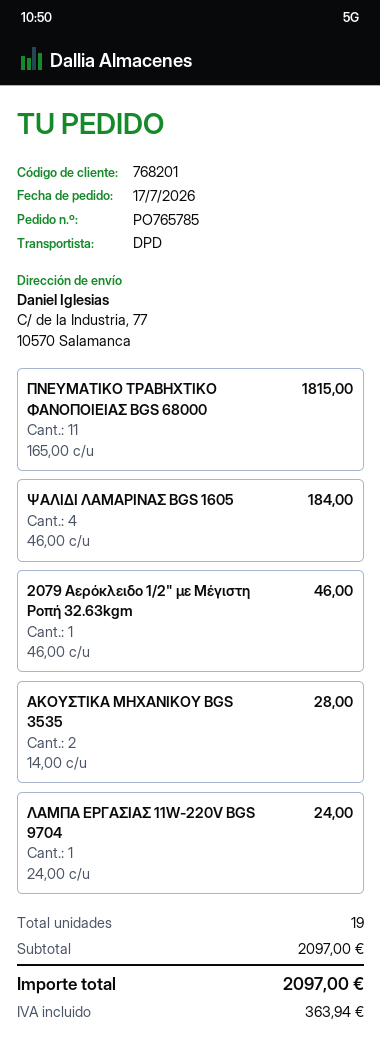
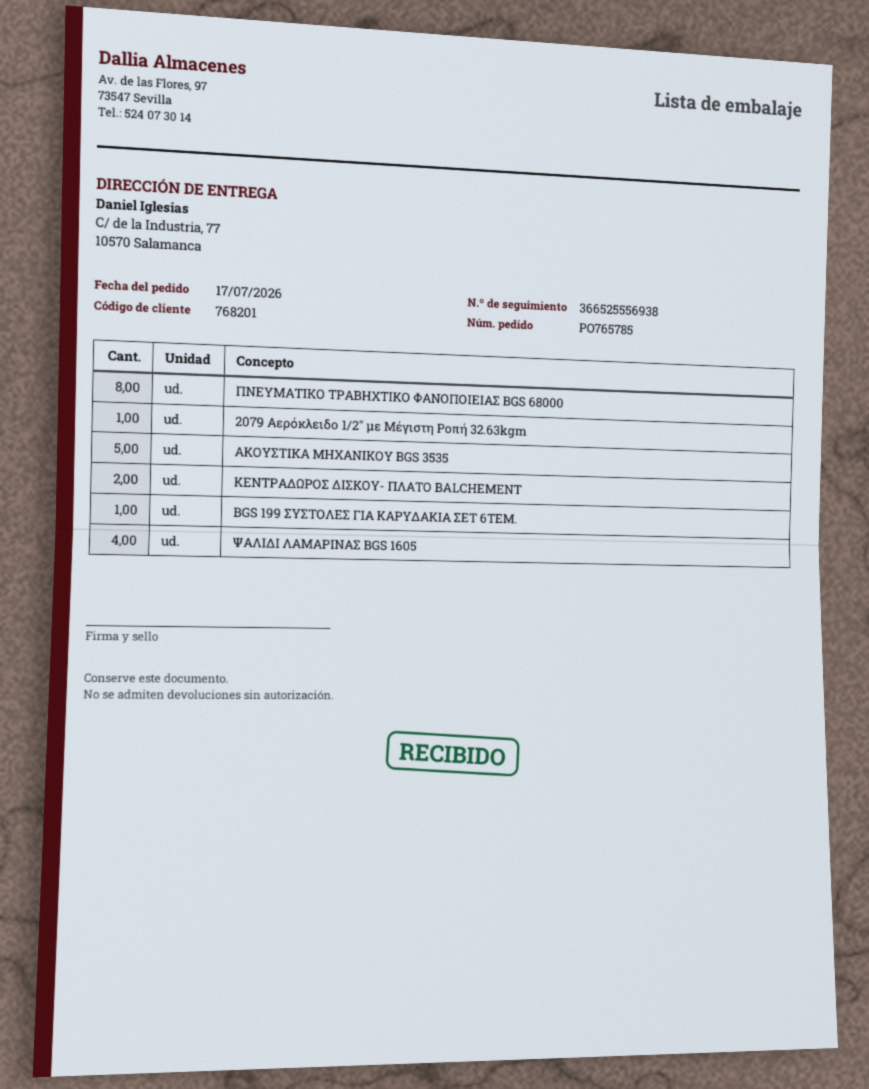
ΠΝΕΥΜΑΤΙΚΟ ΤΡΑΒΗΧΤΙΚΟ ΦΑΝΟΠΟΙΕΙΑΣ BGS 68000: 11 -> 8
ΑΚΟΥΣΤΙΚΑ ΜΗΧΑΝΙΚΟΥ BGS 3535: 2 -> 5
ΛΑΜΠΑ ΕΡΓΑΣΙΑΣ 11W-220V BGS 9704: 1 -> none
ΚΕΝΤΡΑΔΩΡΟΣ ΔΙΣΚΟΥ- ΠΛΑΤΟ BALCHEMENT: none -> 2
BGS 199 ΣΥΣΤΟΛΕΣ ΓΙΑ ΚΑΡΥΔΑΚΙΑ ΣΕΤ 6ΤΕΜ.: none -> 1

